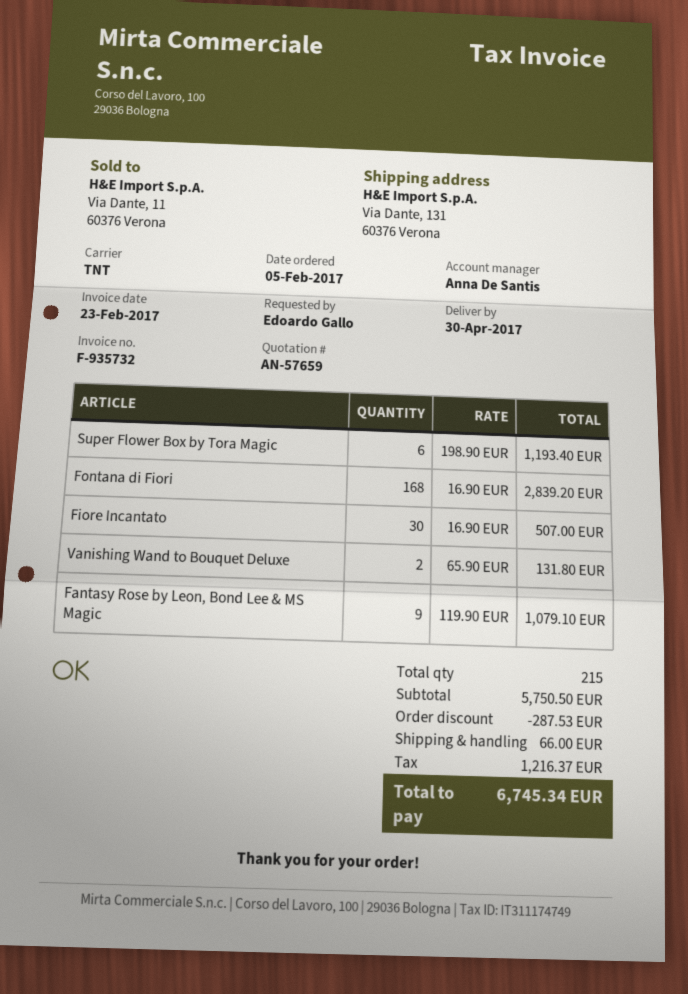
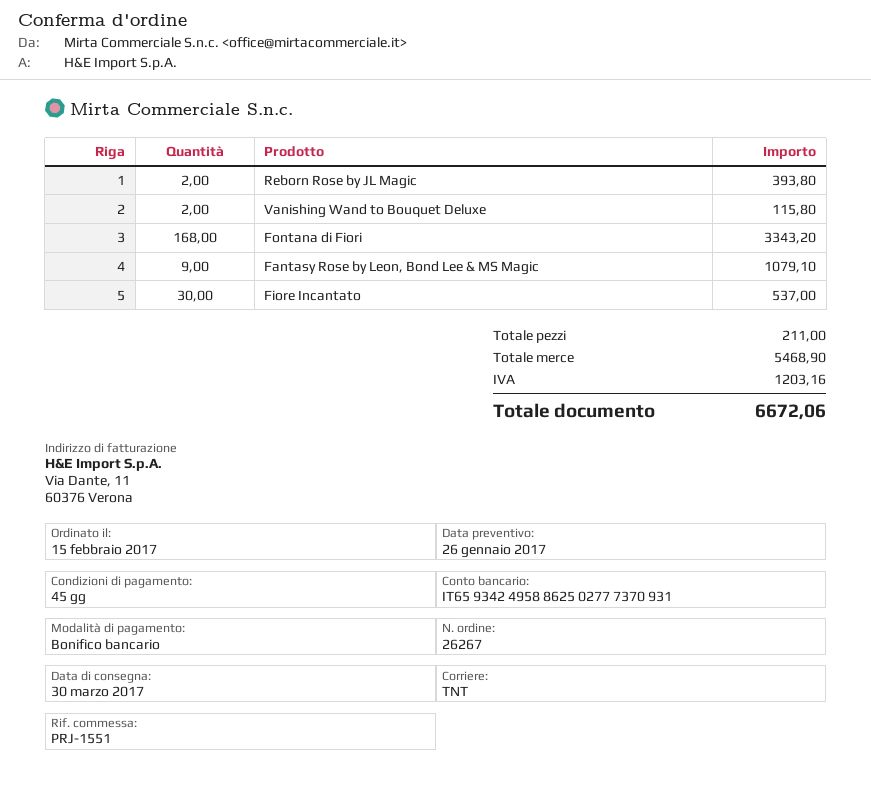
order date: 2017-02-05 -> 2017-02-15
delivery date: 2017-04-30 -> 2017-03-30
Super Flower Box by Tora Magic: 6 for 1193.40 -> none
Fontana di Fiori: 168 for 2839.20 -> 168 for 3343.20
Fiore Incantato: 30 for 507.00 -> 30 for 537.00
Vanishing Wand to Bouquet Deluxe: 2 for 131.80 -> 2 for 115.80
Reborn Rose by JL Magic: none -> 2 for 393.80
total quantity: 215 -> 211
subtotal: 5750.50 -> 5468.90
discount: 287.53 -> none
shipping: 66.00 -> none
tax: 1216.37 -> 1203.16
total: 6745.34 -> 6672.06

